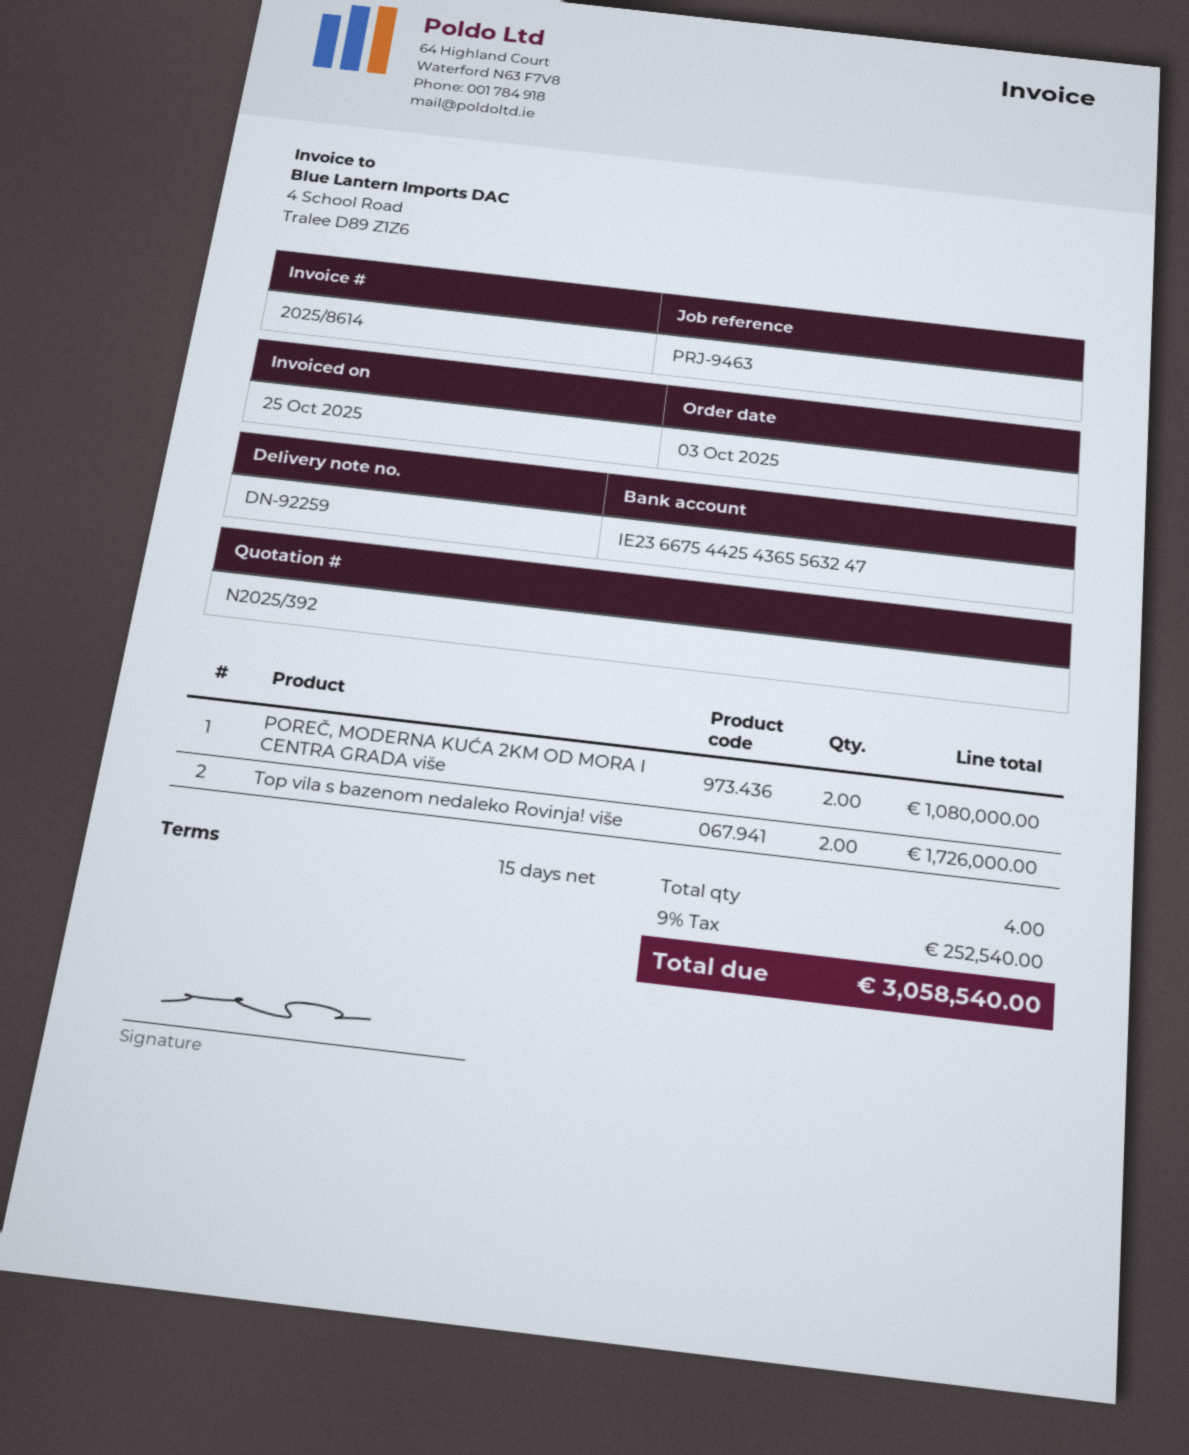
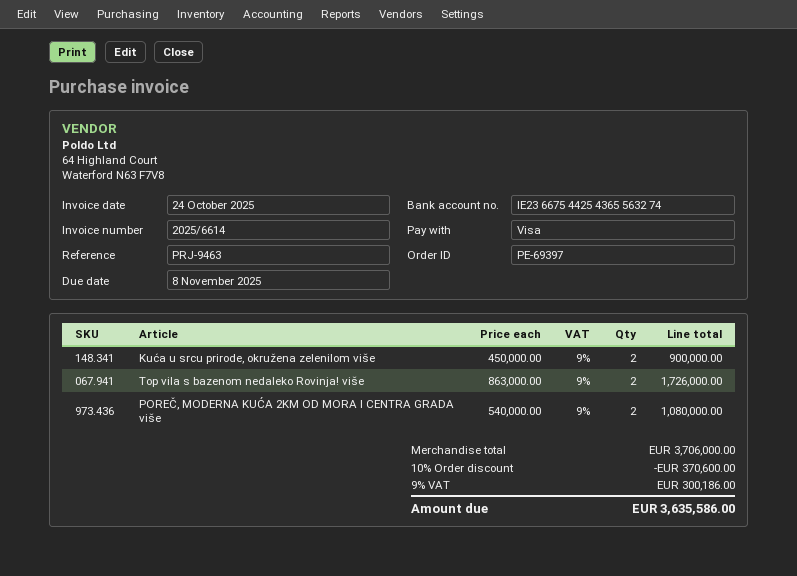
invoice number: 2025/8614 -> 2025/6614
invoice date: 2025-10-25 -> 2025-10-24
bank account: IE23667544254365563247 -> IE23667544254365563274
Kuća u srcu prirode, okružena zelenilom više: none -> 2 for 900000.00
discount: none -> 10% = 370600.00
tax: 9% = 252540.00 -> 9% = 300186.00
total: 3058540.00 -> 3635586.00

